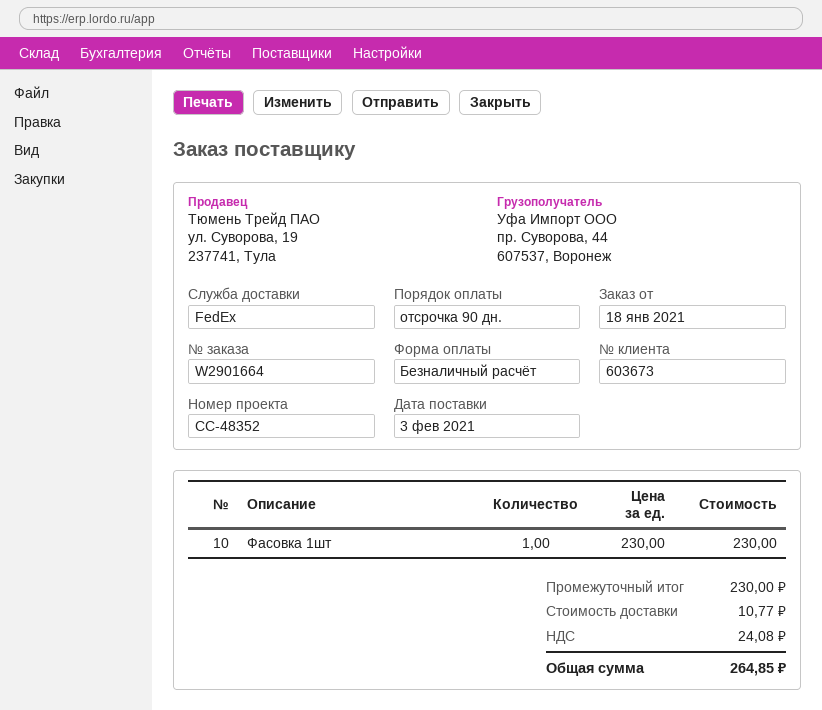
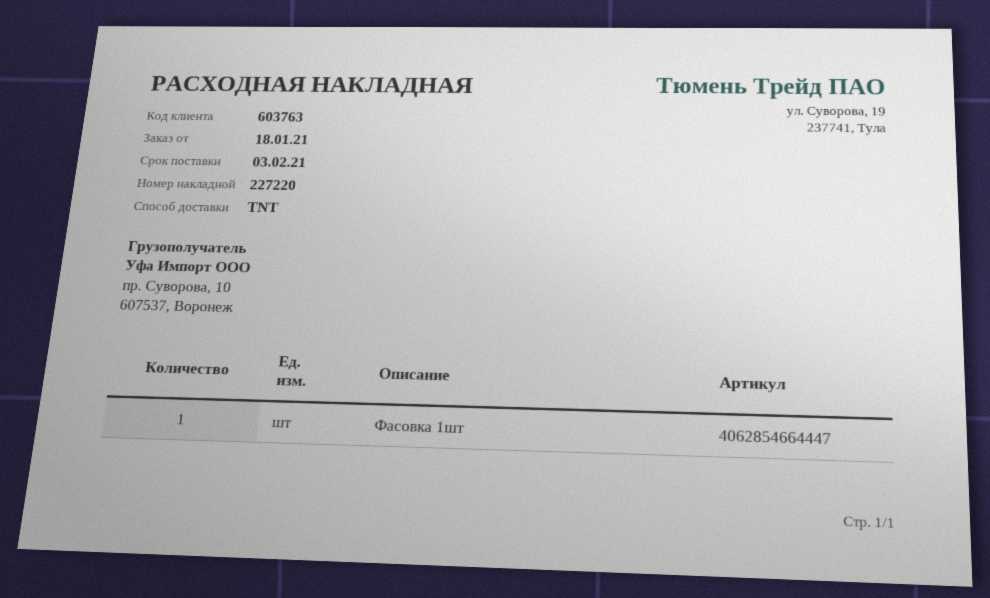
customer number: 603673 -> 603763
shipping method: FedEx -> TNT
ship to: пр. Суворова, 44, 607537, Воронеж -> пр. Суворова, 10, 607537, Воронеж

